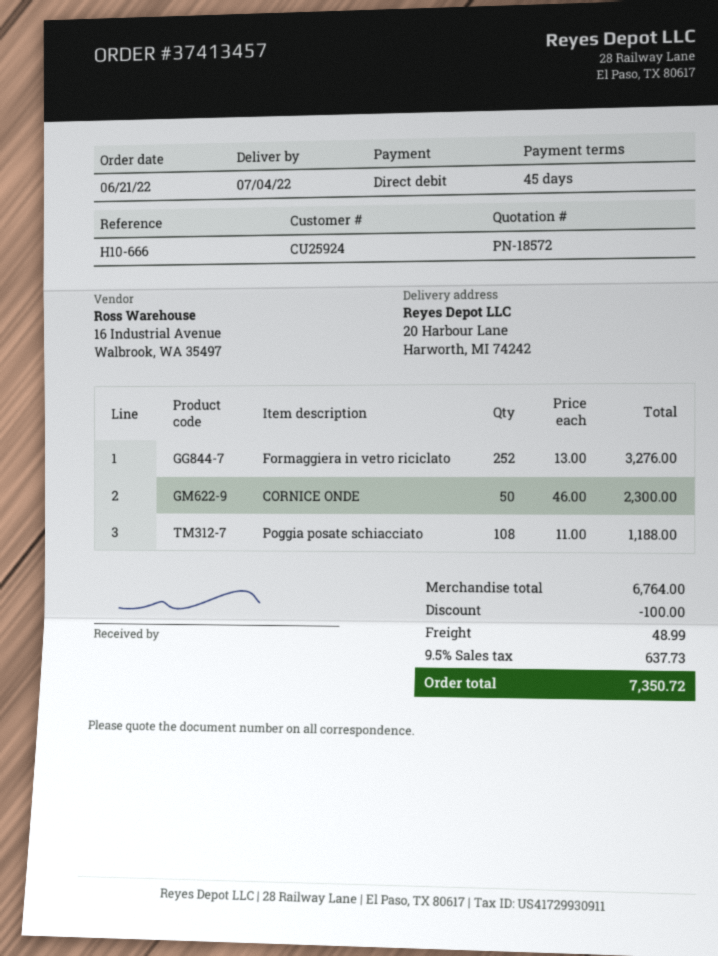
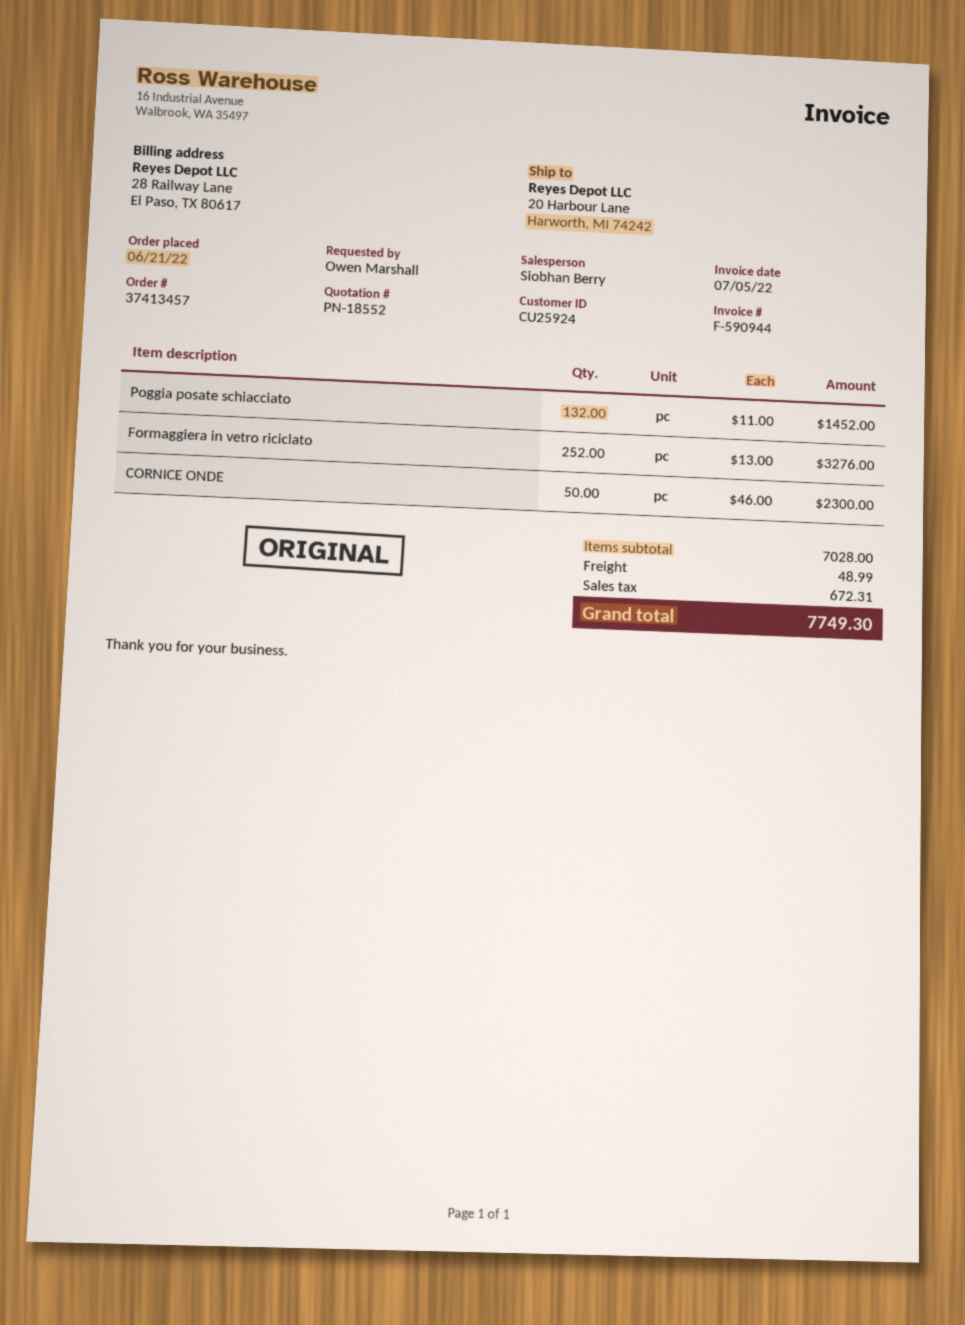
quote number: PN-18572 -> PN-18552
Poggia posate schiacciato: 108 x 11.00 = 1188.00 -> 132 x 11.00 = 1452.00
subtotal: 6764.00 -> 7028.00
discount: 100.00 -> none
tax: 637.73 -> 672.31
total: 7350.72 -> 7749.30

